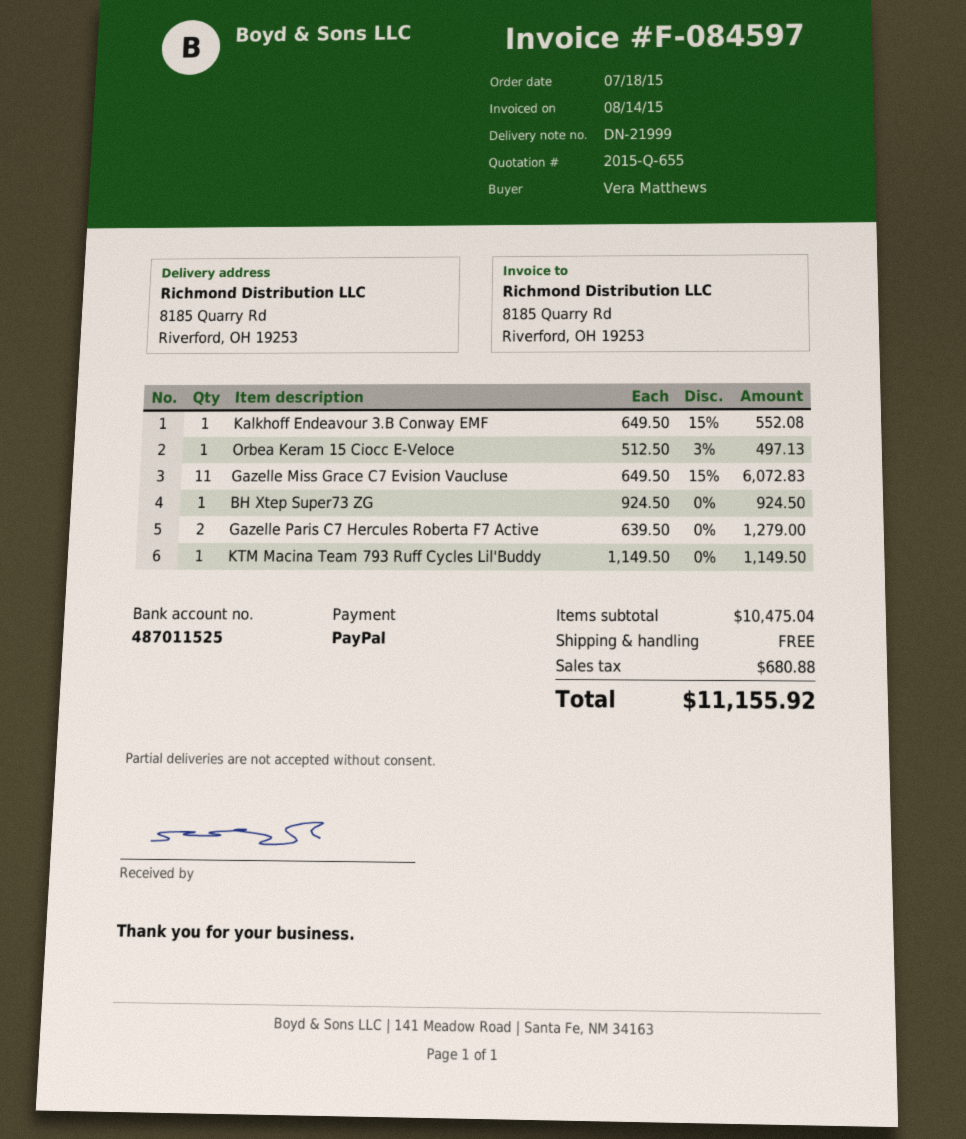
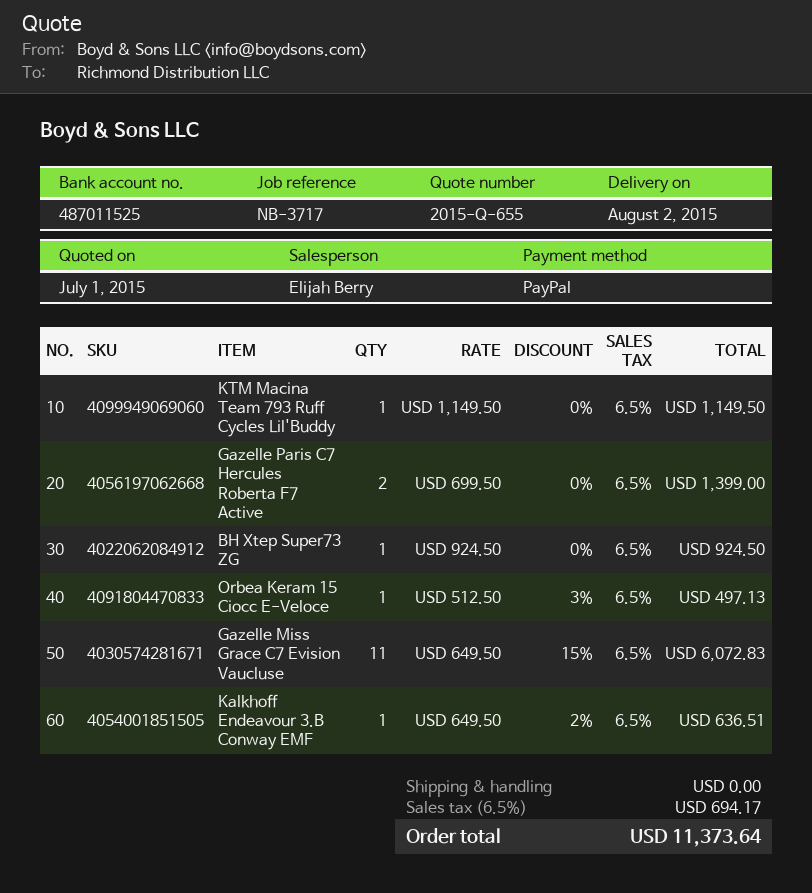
Kalkhoff Endeavour 3.B Conway EMF: 1 x 649.50 - 15% = 552.08 -> 1 x 649.50 - 2% = 636.51
Gazelle Paris C7 Hercules Roberta F7 Active: 2 x 639.50 = 1279.00 -> 2 x 699.50 = 1399.00
tax: 680.88 -> 694.17
total: 11155.92 -> 11373.64

